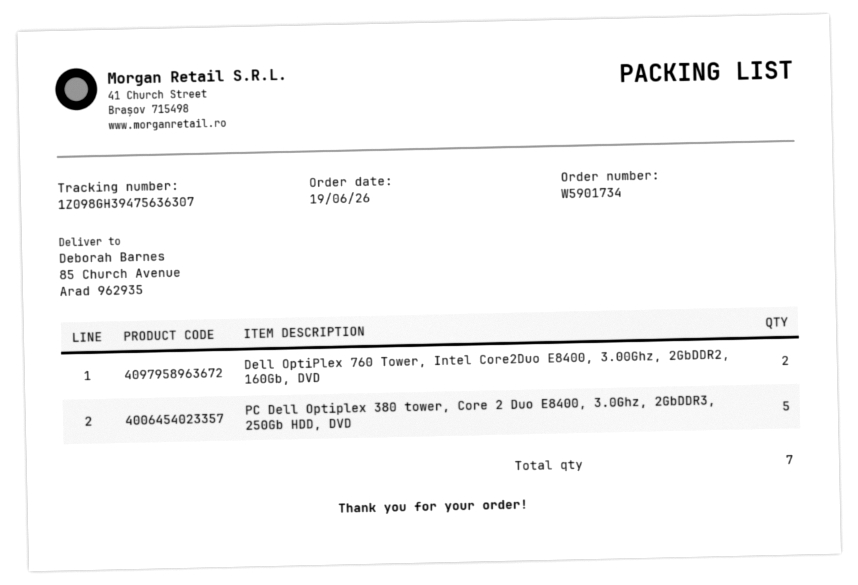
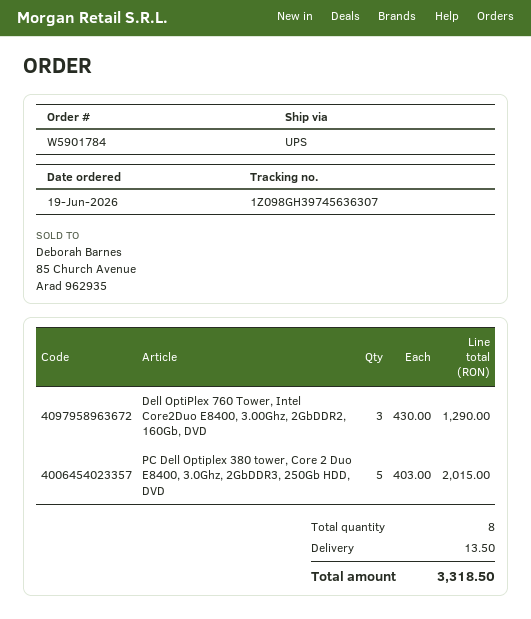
order number: W5901734 -> W5901784
tracking number: 1Z098GH39475636307 -> 1Z098GH39745636307
Dell OptiPlex 760 Tower, Intel Core2Duo E8400, 3.00Ghz, 2GbDDR2, 160Gb, DVD: 2 -> 3
total quantity: 7 -> 8

